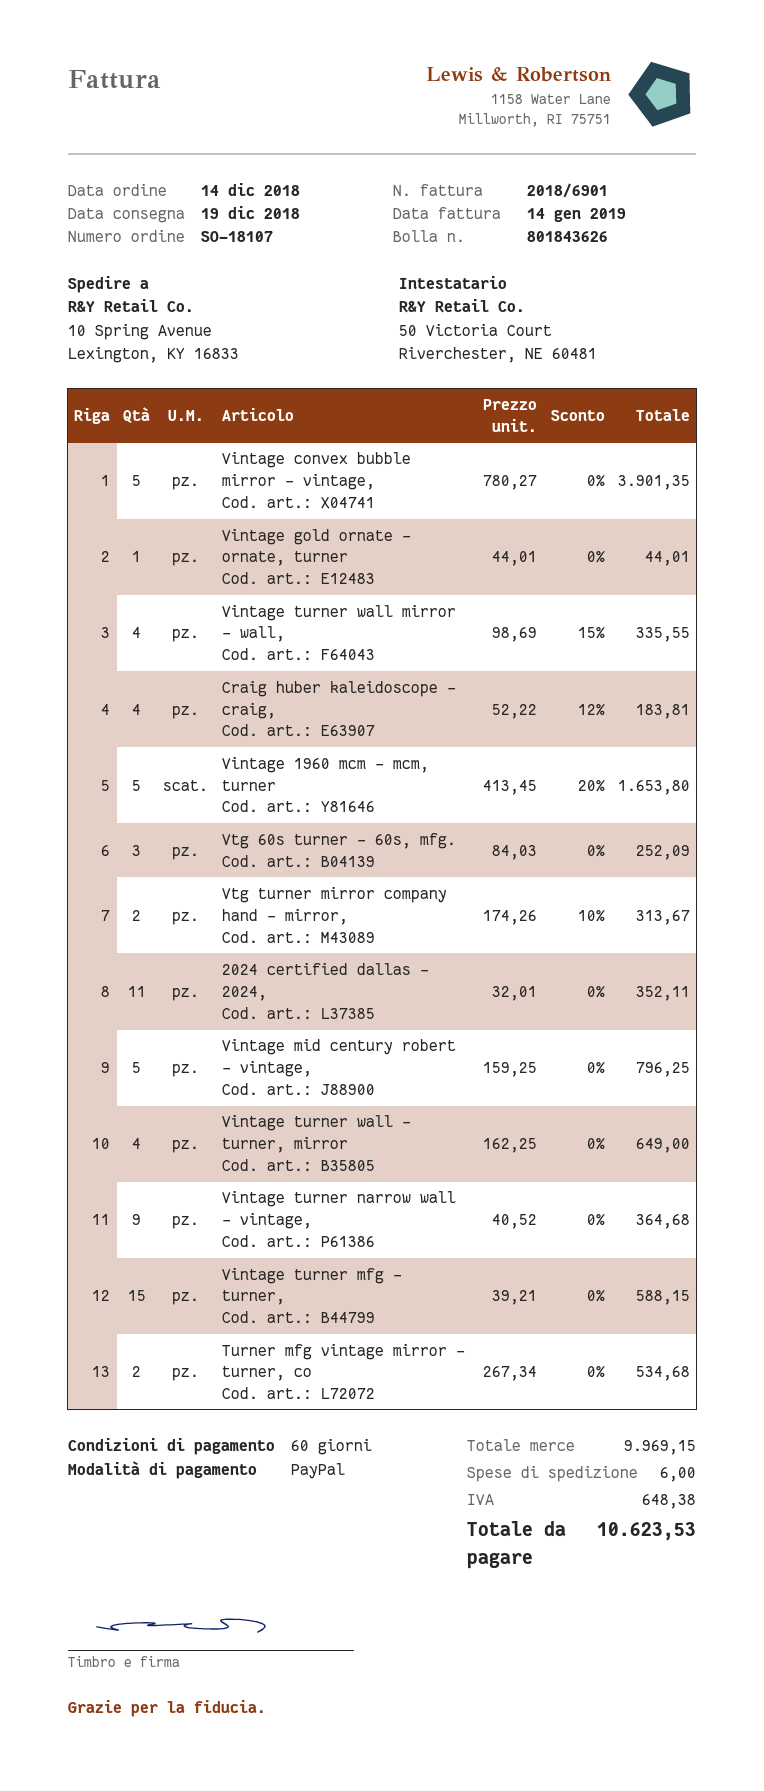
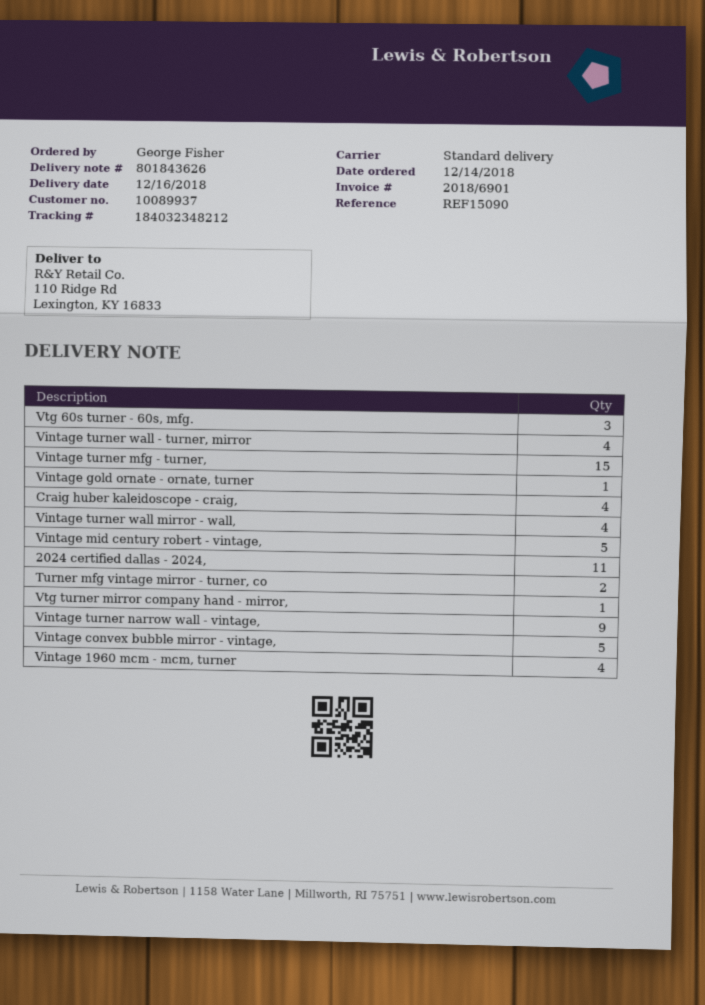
delivery date: 2018-12-19 -> 2018-12-16
ship to: 10 Spring Avenue, Lexington, KY 16833 -> 110 Ridge Rd, Lexington, KY 16833
Vintage 1960 mcm - mcm, turner: 5 -> 4
Vtg turner mirror company hand - mirror,: 2 -> 1

